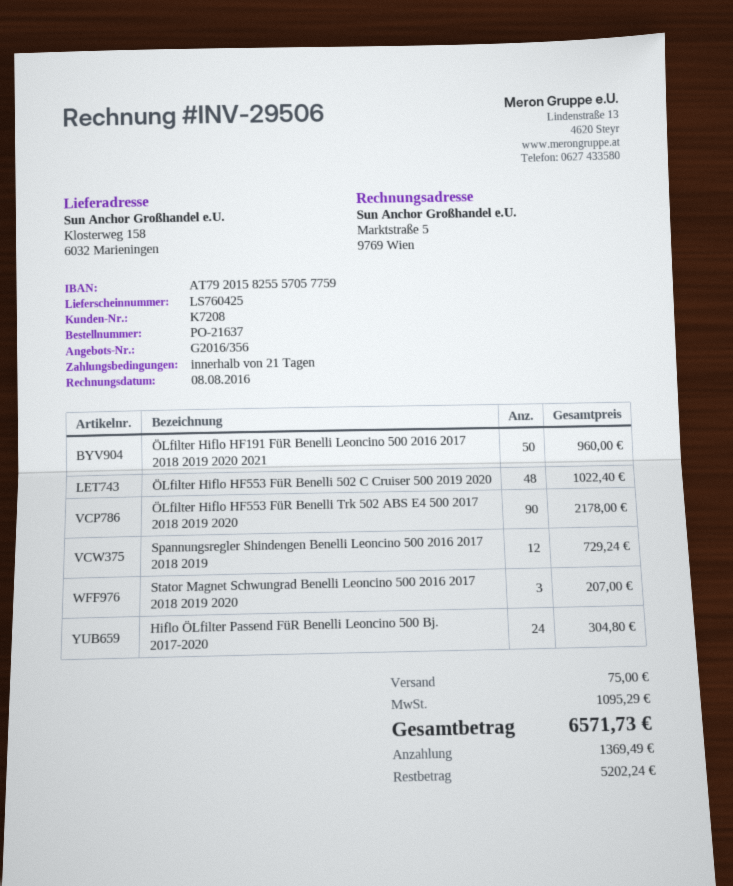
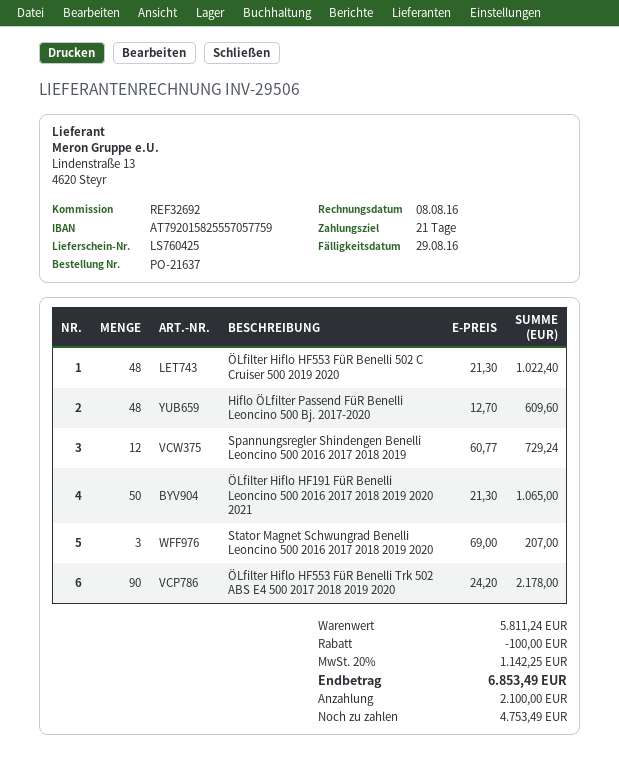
ÖLfilter Hiflo HF191 FüR Benelli Leoncino 500 2016 2017 2018 2019 2020 2021: 50 for 960.00 -> 50 for 1065.00
Hiflo ÖLfilter Passend FüR Benelli Leoncino 500 Bj. 2017-2020: 24 for 304.80 -> 48 for 609.60
discount: none -> 100.00
shipping: 75.00 -> none
tax: 1095.29 -> 1142.25
total: 6571.73 -> 6853.49
deposit: 1369.49 -> 2100.00
balance: 5202.24 -> 4753.49

